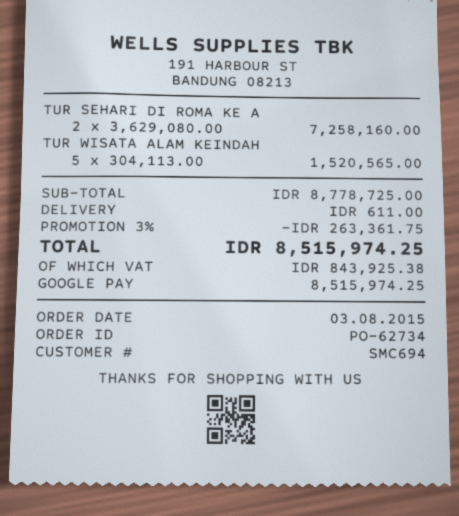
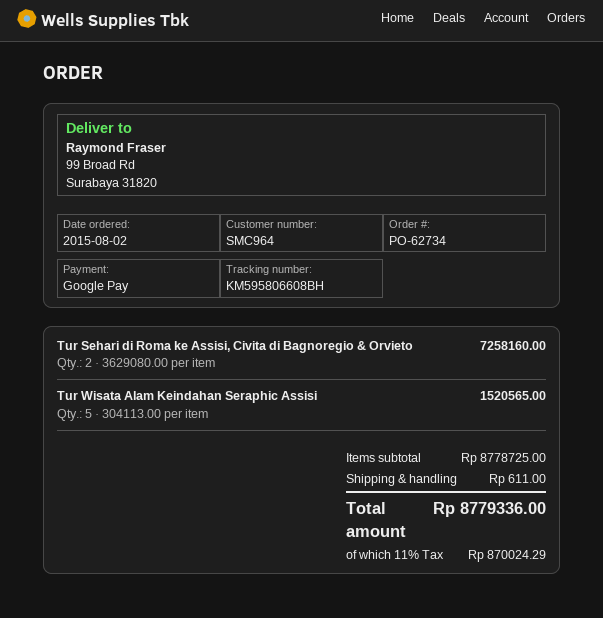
order date: 2015-08-03 -> 2015-08-02
customer number: SMC694 -> SMC964
discount: 3% = 263361.75 -> none
tax: 843925.38 -> 870024.29
total: 8515974.25 -> 8779336.00

